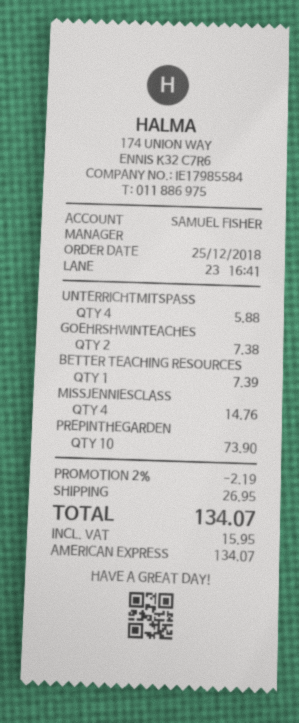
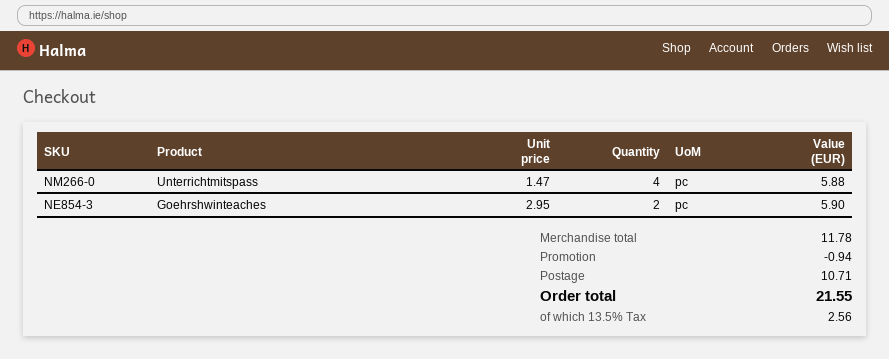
GOEHRSHWINTEACHES: 2 for 7.38 -> 2 for 5.90
BETTER TEACHING RESOURCES: 1 for 7.39 -> none
MISSJENNIESCLASS: 4 for 14.76 -> none
PREPINTHEGARDEN: 10 for 73.90 -> none
discount: 2.19 -> 0.94
shipping: 26.95 -> 10.71
tax: 15.95 -> 2.56
total: 134.07 -> 21.55

